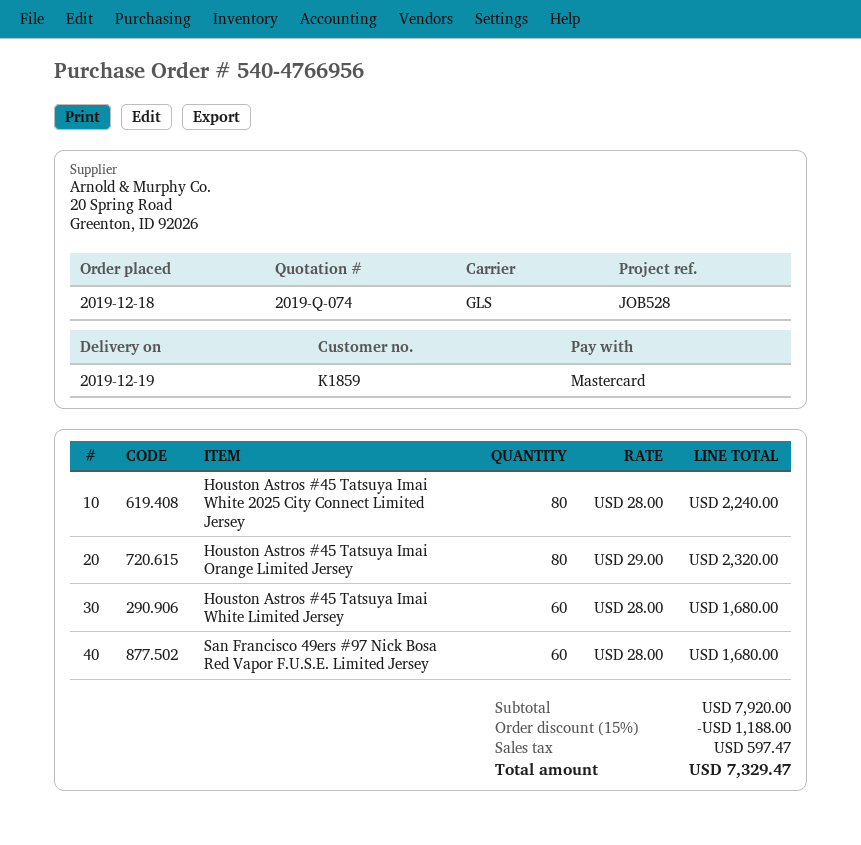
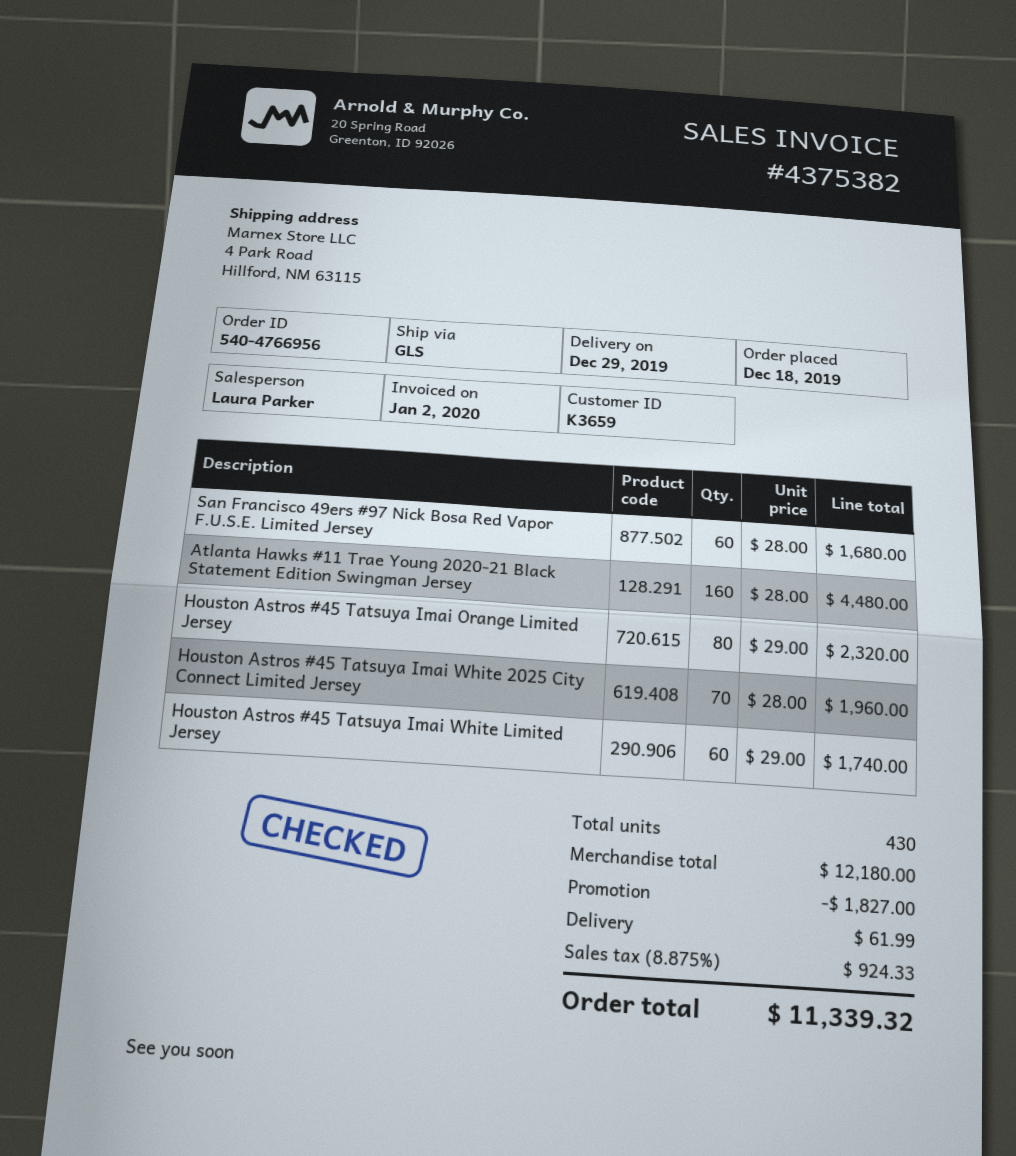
delivery date: 2019-12-19 -> 2019-12-29
customer number: K1859 -> K3659
Houston Astros #45 Tatsuya Imai White 2025 City Connect Limited Jersey: 80 x 28.00 = 2240.00 -> 70 x 28.00 = 1960.00
Houston Astros #45 Tatsuya Imai White Limited Jersey: 60 x 28.00 = 1680.00 -> 60 x 29.00 = 1740.00
Atlanta Hawks #11 Trae Young 2020-21 Black Statement Edition Swingman Jersey: none -> 160 x 28.00 = 4480.00
subtotal: 7920.00 -> 12180.00
discount: 1188.00 -> 1827.00
shipping: none -> 61.99
tax: 597.47 -> 924.33
total: 7329.47 -> 11339.32

